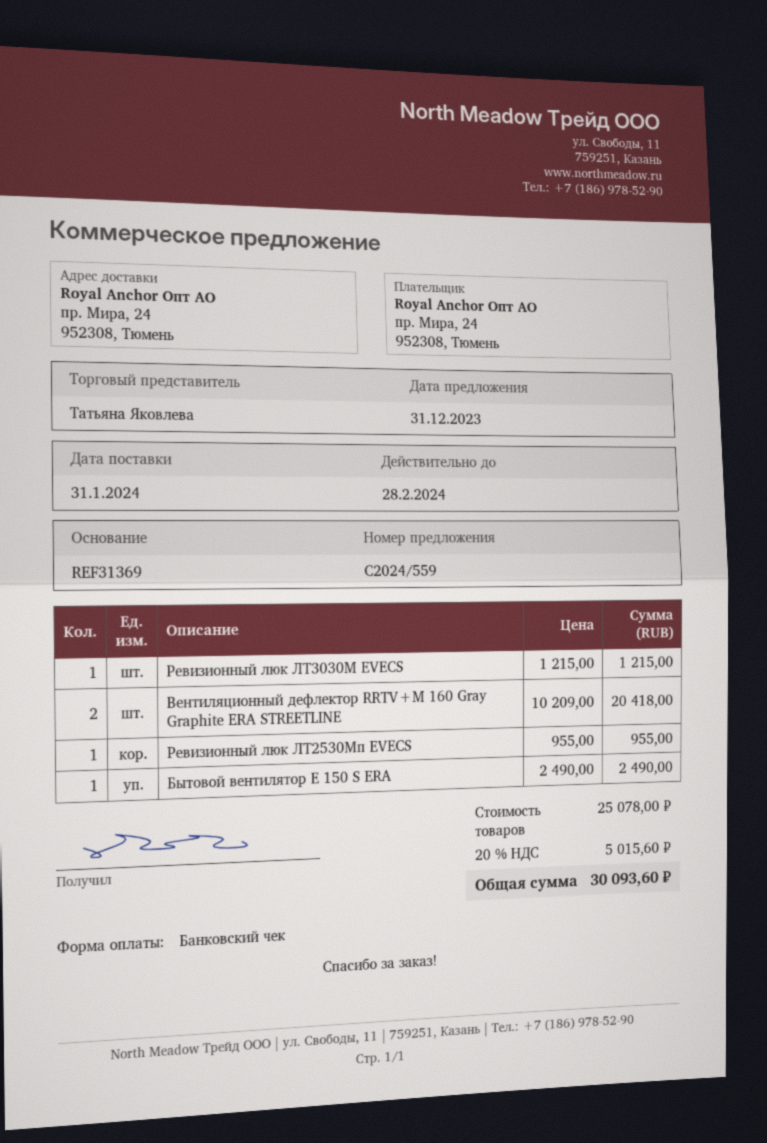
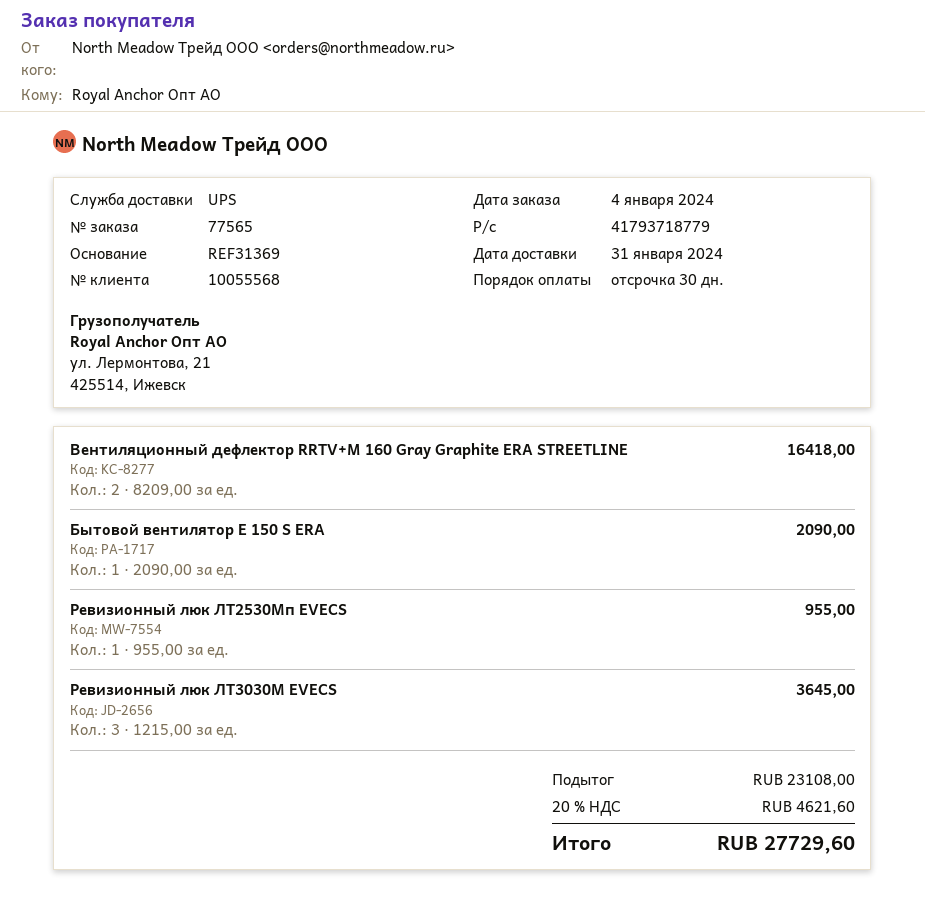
ship to: пр. Мира, 24, 952308, Тюмень -> ул. Лермонтова, 21, 425514, Ижевск
Ревизионный люк ЛТ3030М EVECS: 1 x 1215.00 = 1215.00 -> 3 x 1215.00 = 3645.00
Вентиляционный дефлектор RRTV+M 160 Gray Graphite ERA STREETLINE: 2 x 10209.00 = 20418.00 -> 2 x 8209.00 = 16418.00
Бытовой вентилятор E 150 S ERA: 1 x 2490.00 = 2490.00 -> 1 x 2090.00 = 2090.00
subtotal: 25078.00 -> 23108.00
tax: 20% = 5015.60 -> 20% = 4621.60
total: 30093.60 -> 27729.60

